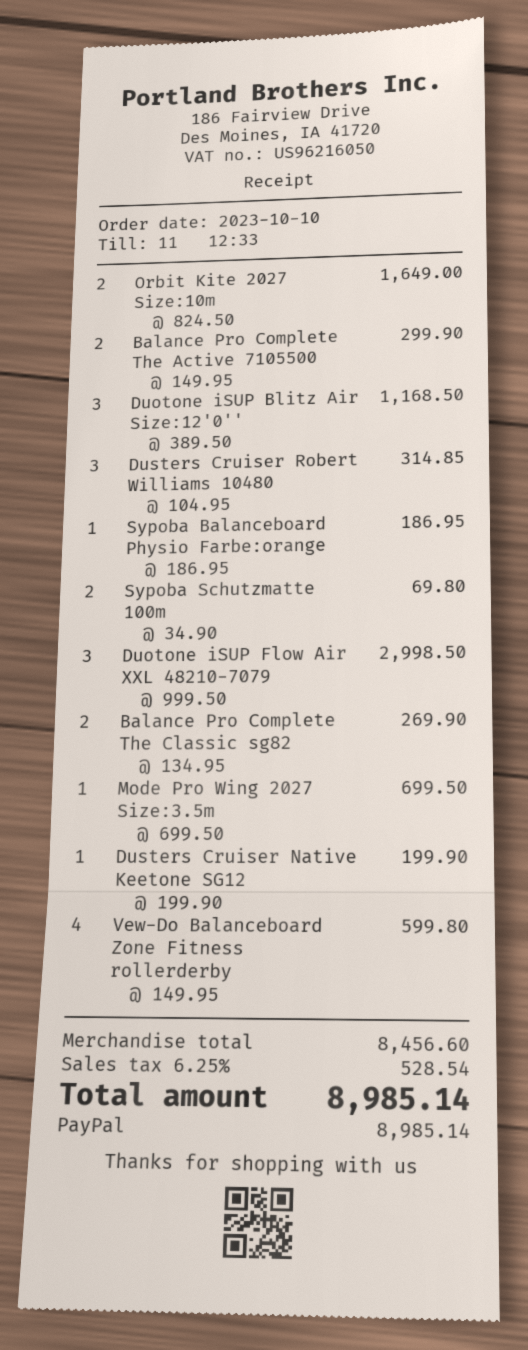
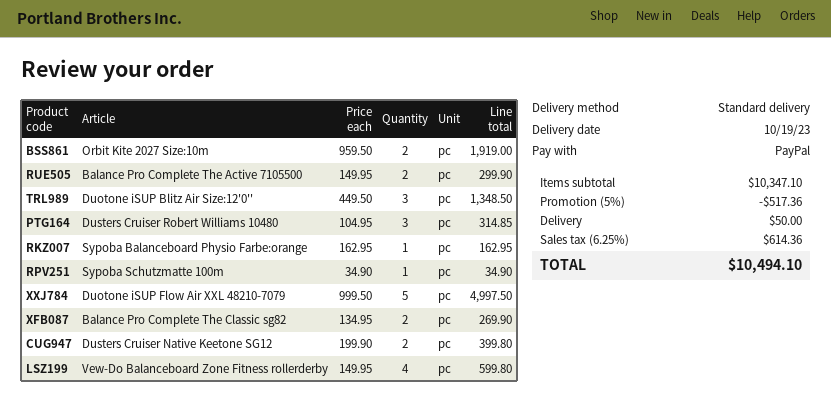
Orbit Kite 2027 Size:10m: 2 x 824.50 = 1649.00 -> 2 x 959.50 = 1919.00
Duotone iSUP Blitz Air Size:12'0'': 3 x 389.50 = 1168.50 -> 3 x 449.50 = 1348.50
Sypoba Balanceboard Physio Farbe:orange: 1 x 186.95 = 186.95 -> 1 x 162.95 = 162.95
Sypoba Schutzmatte 100m: 2 x 34.90 = 69.80 -> 1 x 34.90 = 34.90
Duotone iSUP Flow Air XXL 48210-7079: 3 x 999.50 = 2998.50 -> 5 x 999.50 = 4997.50
Mode Pro Wing 2027 Size:3.5m: 1 x 699.50 = 699.50 -> none
Dusters Cruiser Native Keetone SG12: 1 x 199.90 = 199.90 -> 2 x 199.90 = 399.80
subtotal: 8456.60 -> 10347.10
discount: none -> 5% = 517.36
shipping: none -> 50.00
tax: 6.25% = 528.54 -> 6.25% = 614.36
total: 8985.14 -> 10494.10

